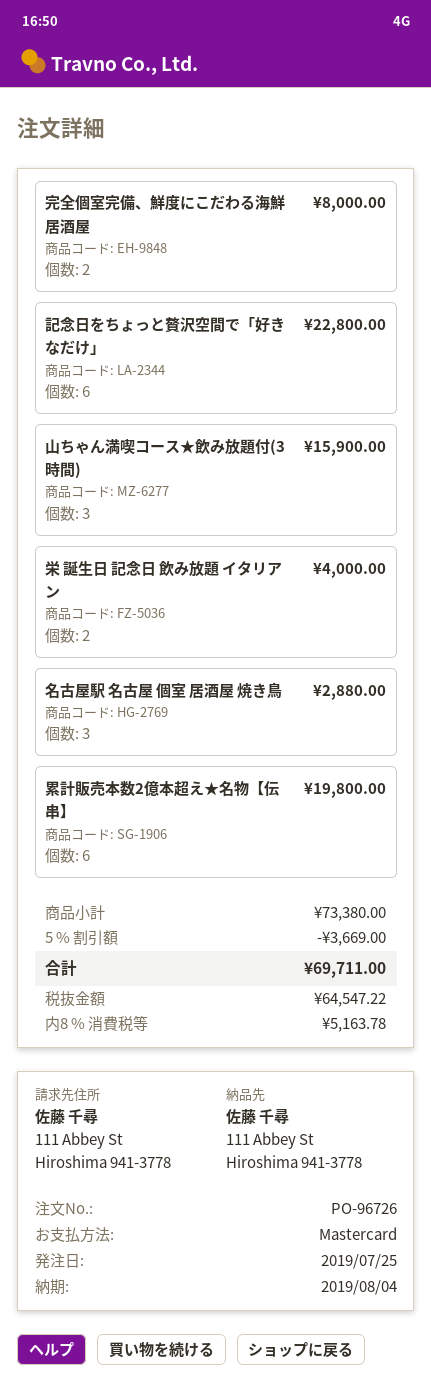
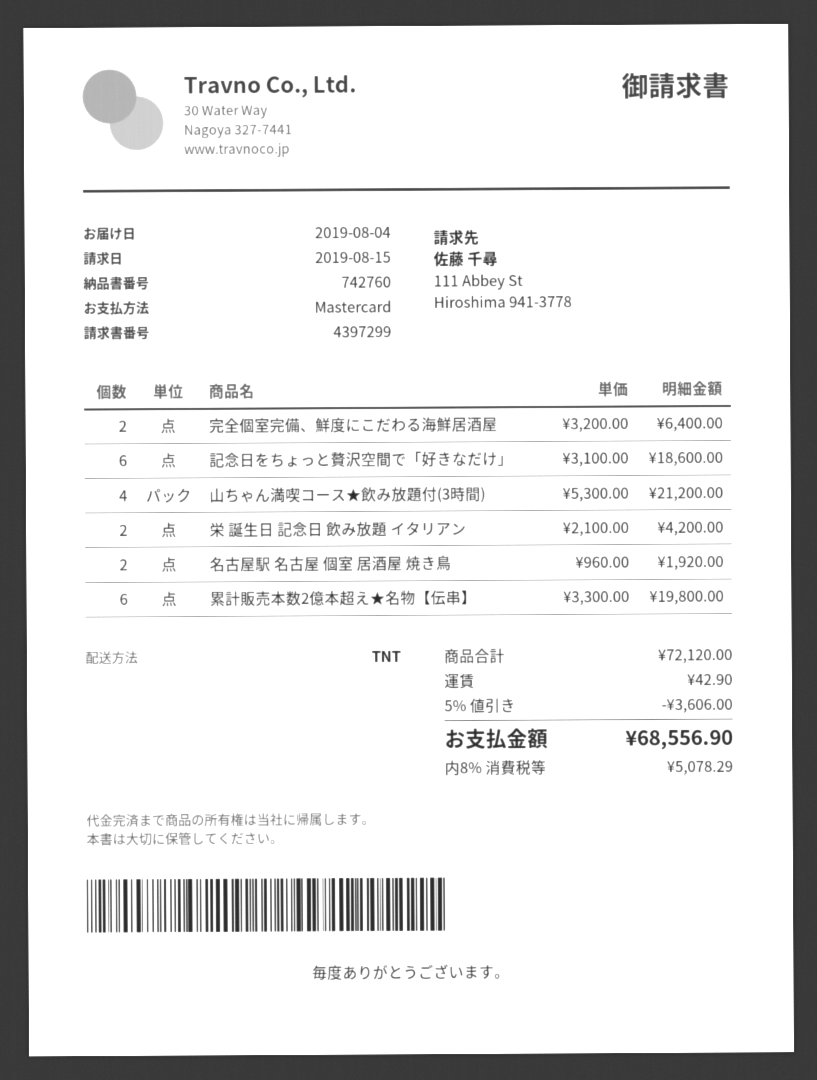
完全個室完備、鮮度にこだわる海鮮居酒屋: 2 for 8000.00 -> 2 for 6400.00
記念日をちょっと贅沢空間で「好きなだけ」: 6 for 22800.00 -> 6 for 18600.00
山ちゃん満喫コース★飲み放題付(3時間): 3 for 15900.00 -> 4 for 21200.00
栄 誕生日 記念日 飲み放題 イタリアン: 2 for 4000.00 -> 2 for 4200.00
名古屋駅 名古屋 個室 居酒屋 焼き鳥: 3 for 2880.00 -> 2 for 1920.00
subtotal: 73380.00 -> 72120.00
discount: 5% = 3669.00 -> 5% = 3606.00
shipping: none -> 42.90
tax: 8% = 5163.78 -> 8% = 5078.29
total: 69711.00 -> 68556.90

